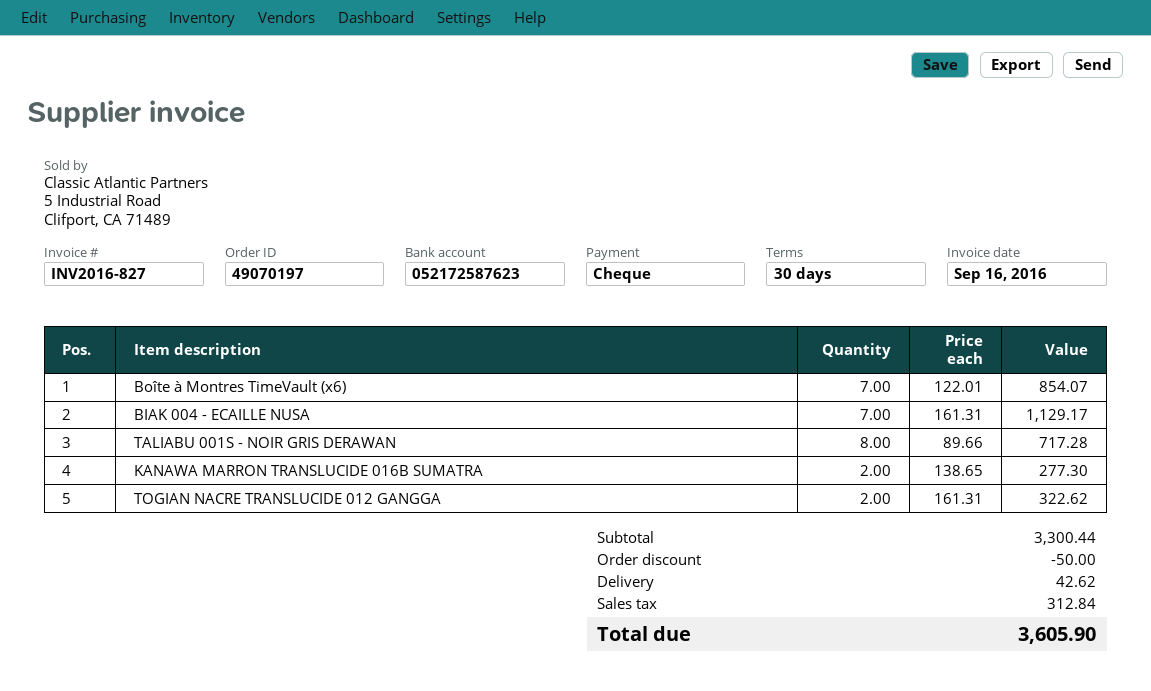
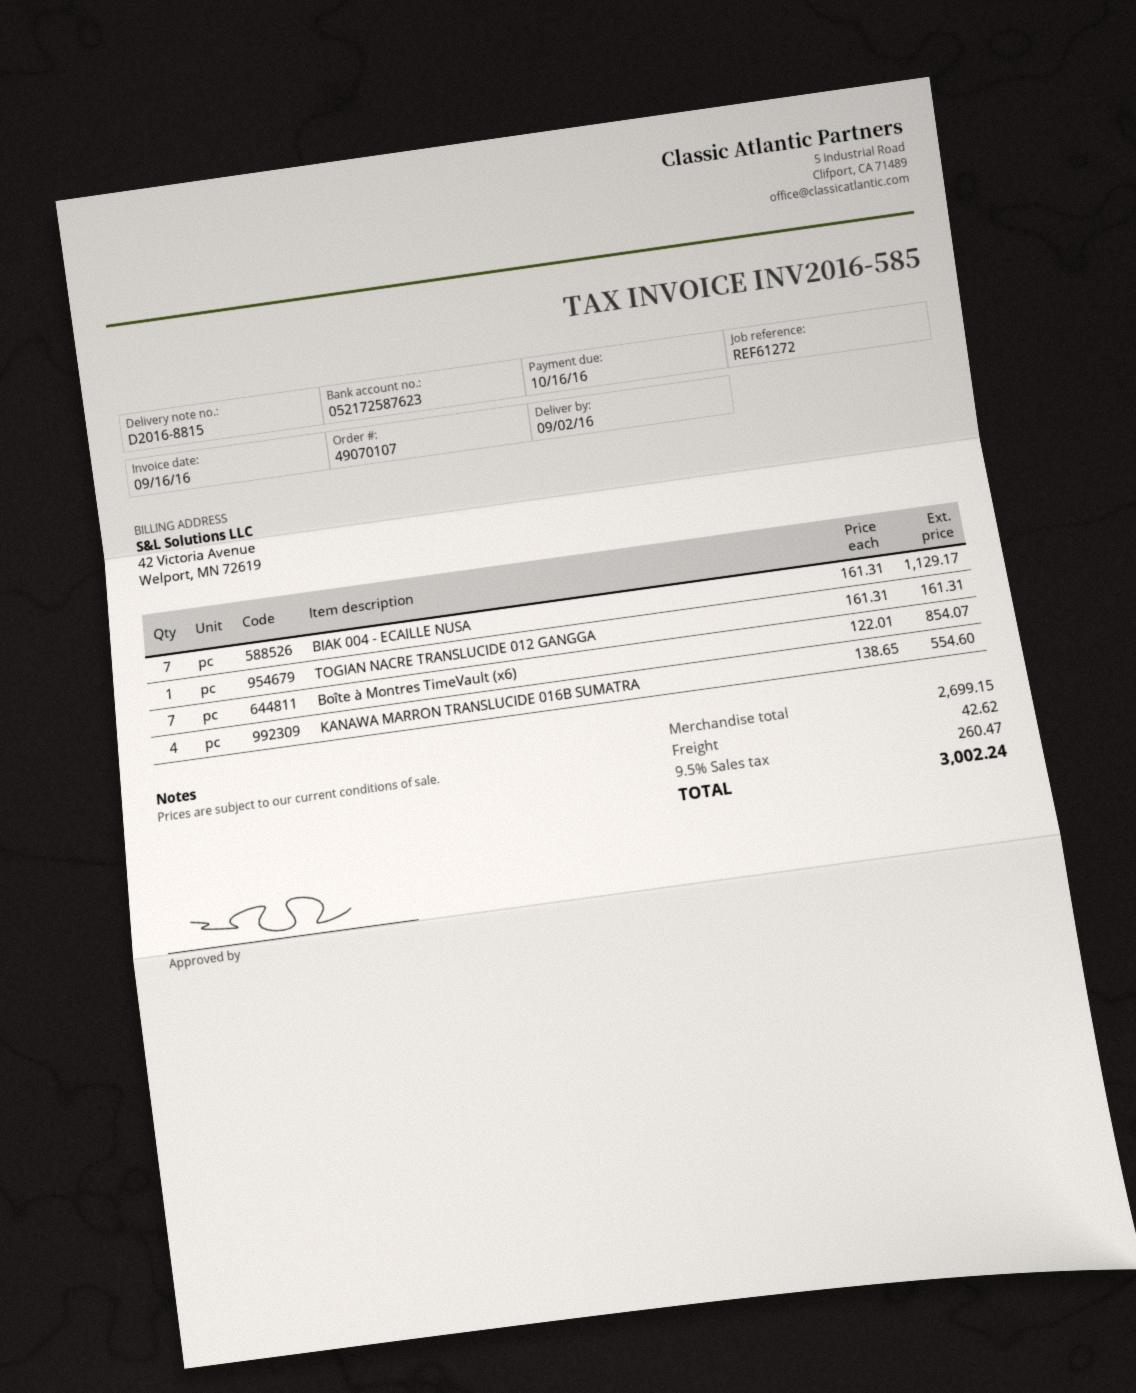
order number: 49070197 -> 49070107
invoice number: INV2016-827 -> INV2016-585
TALIABU 001S - NOIR GRIS DERAWAN: 8 x 89.66 = 717.28 -> none
KANAWA MARRON TRANSLUCIDE 016B SUMATRA: 2 x 138.65 = 277.30 -> 4 x 138.65 = 554.60
TOGIAN NACRE TRANSLUCIDE 012 GANGGA: 2 x 161.31 = 322.62 -> 1 x 161.31 = 161.31
subtotal: 3300.44 -> 2699.15
discount: 50.00 -> none
tax: 312.84 -> 260.47
total: 3605.90 -> 3002.24

